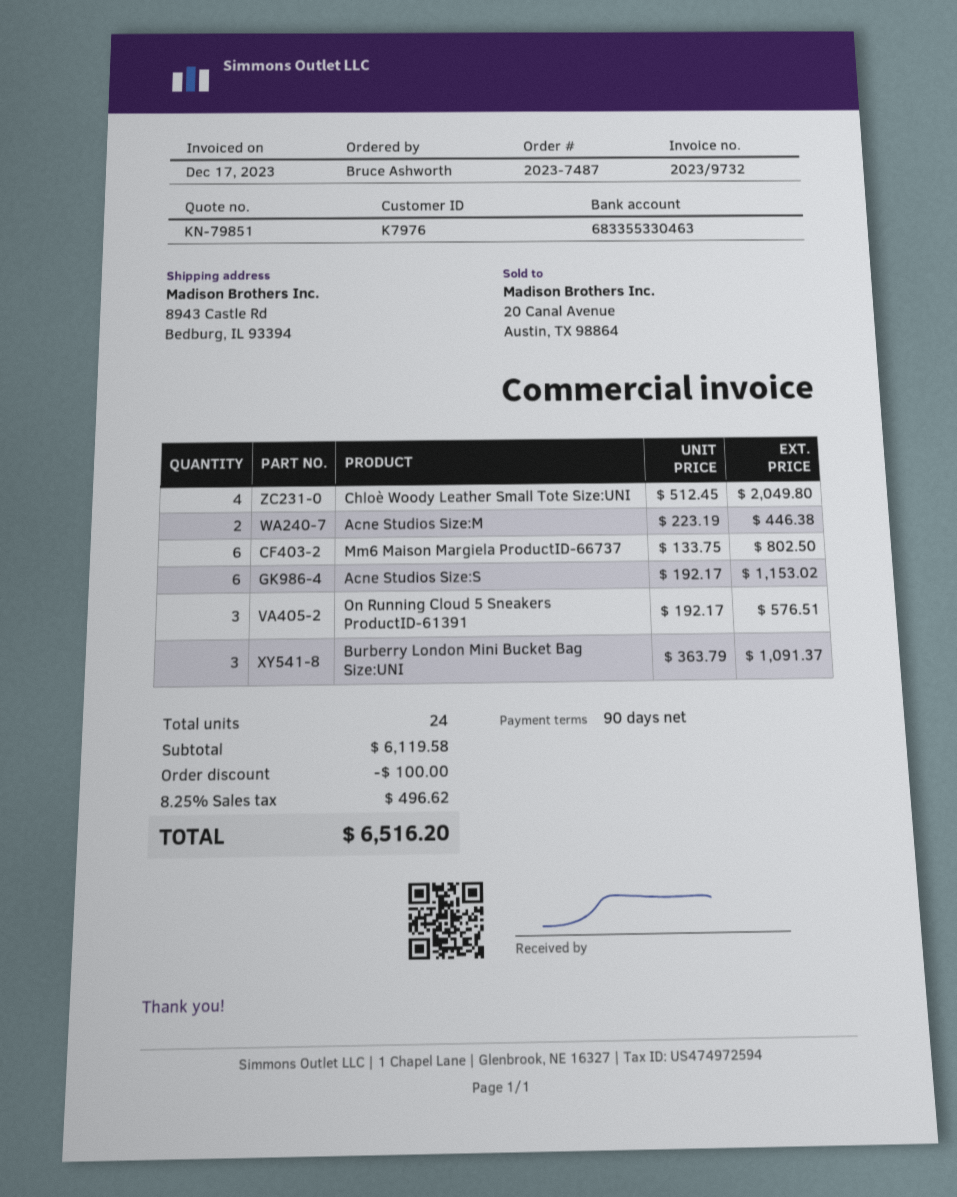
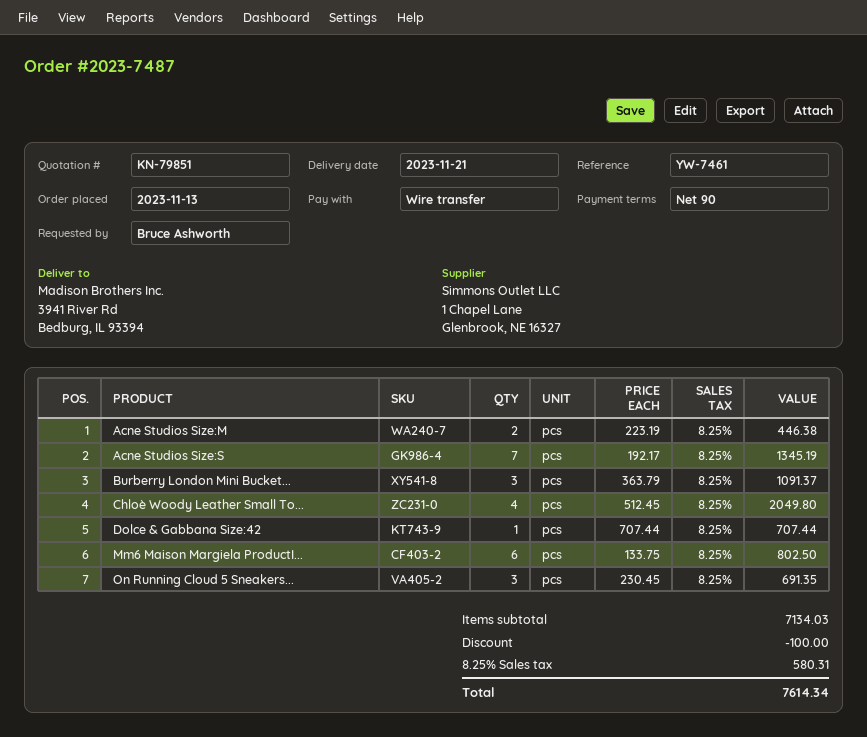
ship to: 8943 Castle Rd, Bedburg, IL 93394 -> 3941 River Rd, Bedburg, IL 93394
Acne Studios Size:S: 6 x 192.17 = 1153.02 -> 7 x 192.17 = 1345.19
On Running Cloud 5 Sneakers ProductID-61391: 3 x 192.17 = 576.51 -> 3 x 230.45 = 691.35
Dolce & Gabbana Size:42: none -> 1 x 707.44 = 707.44
subtotal: 6119.58 -> 7134.03
tax: 8.25% = 496.62 -> 8.25% = 580.31
total: 6516.20 -> 7614.34

